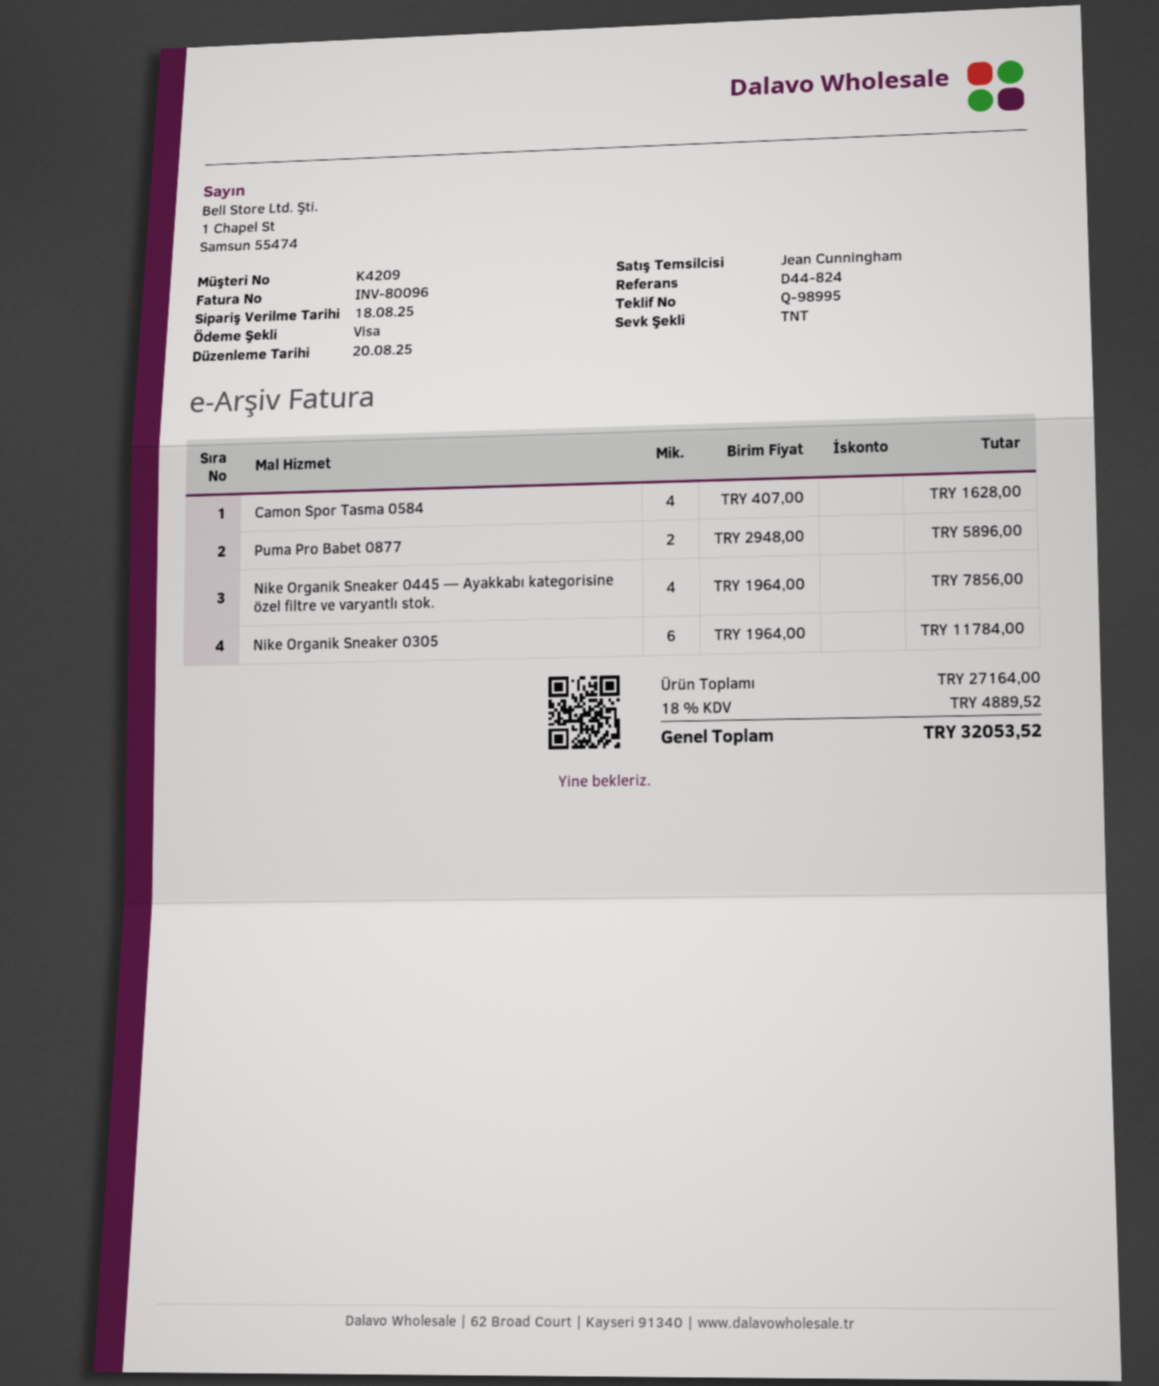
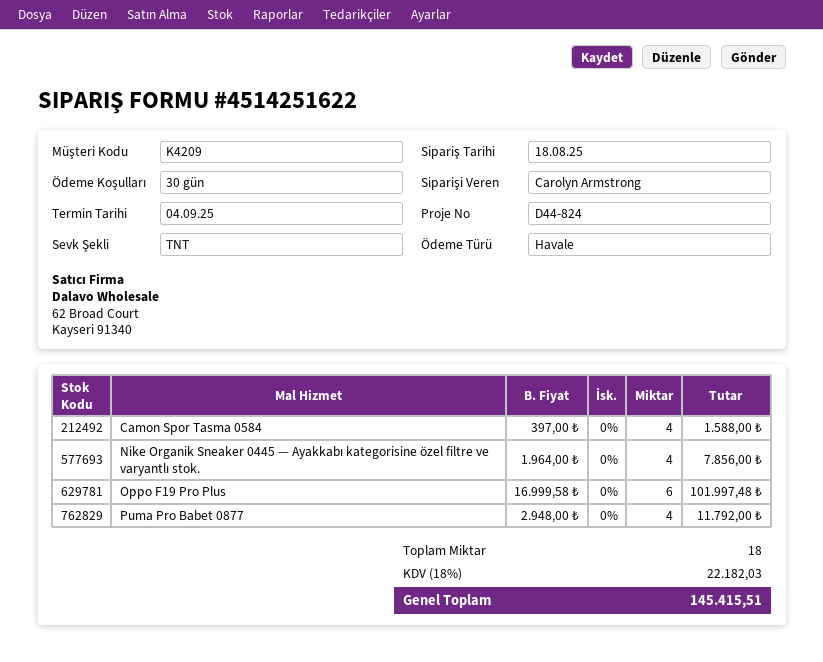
payment method: Visa -> bank transfer
Camon Spor Tasma 0584: 4 x 407.00 = 1628.00 -> 4 x 397.00 = 1588.00
Puma Pro Babet 0877: 2 x 2948.00 = 5896.00 -> 4 x 2948.00 = 11792.00
Nike Organik Sneaker 0305: 6 x 1964.00 = 11784.00 -> none
Oppo F19 Pro Plus: none -> 6 x 16999.58 = 101997.48
tax: 18% = 4889.52 -> 18% = 22182.03
total: 32053.52 -> 145415.51

